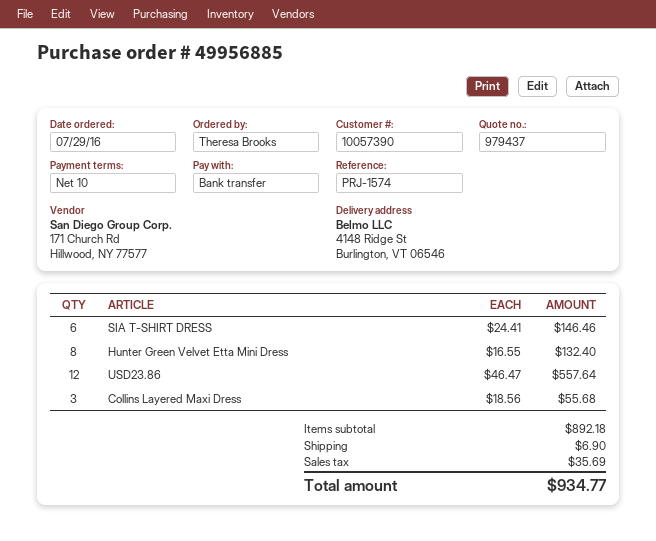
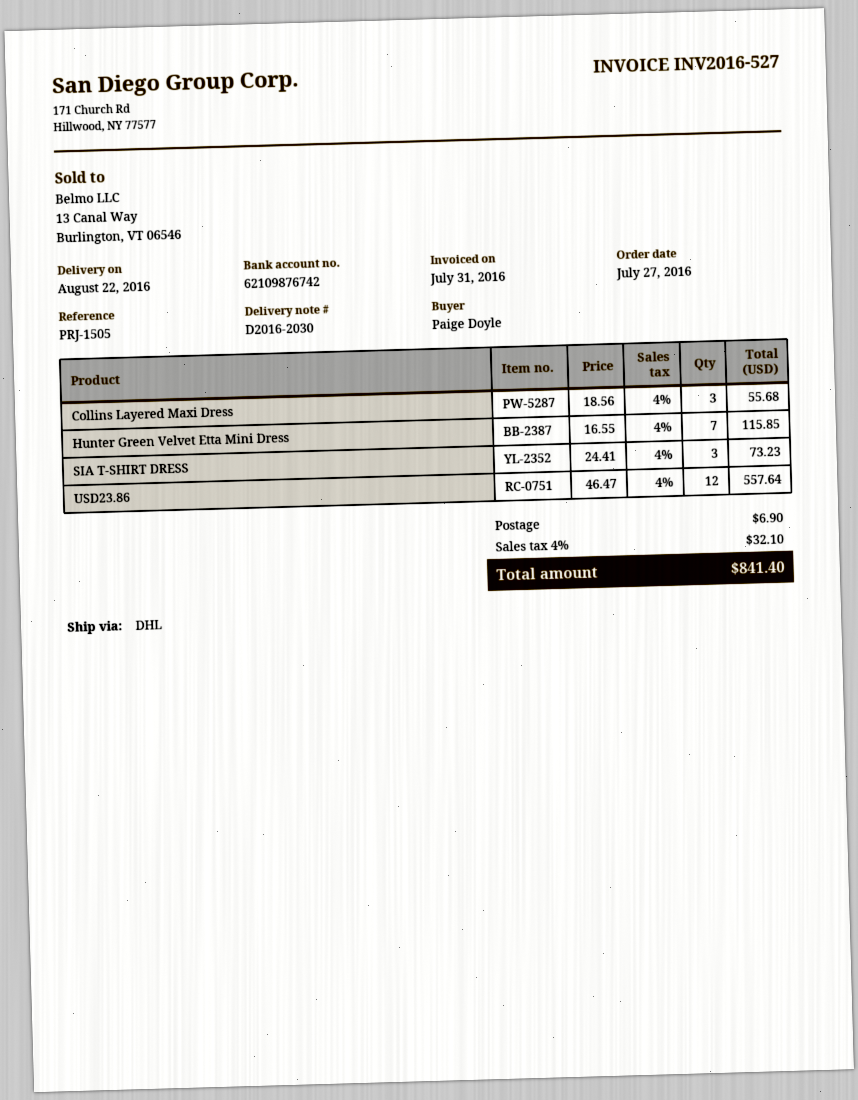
order date: 2016-07-29 -> 2016-07-27
reference: PRJ-1574 -> PRJ-1505
ordered by: Theresa Brooks -> Paige Doyle
SIA T-SHIRT DRESS: 6 x 24.41 = 146.46 -> 3 x 24.41 = 73.23
Hunter Green Velvet Etta Mini Dress: 8 x 16.55 = 132.40 -> 7 x 16.55 = 115.85
tax: 35.69 -> 32.10
total: 934.77 -> 841.40

